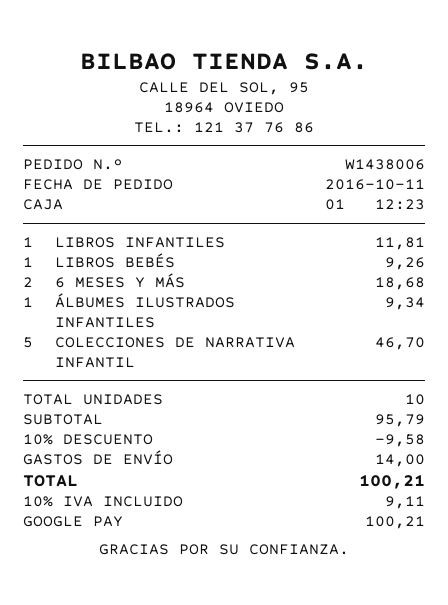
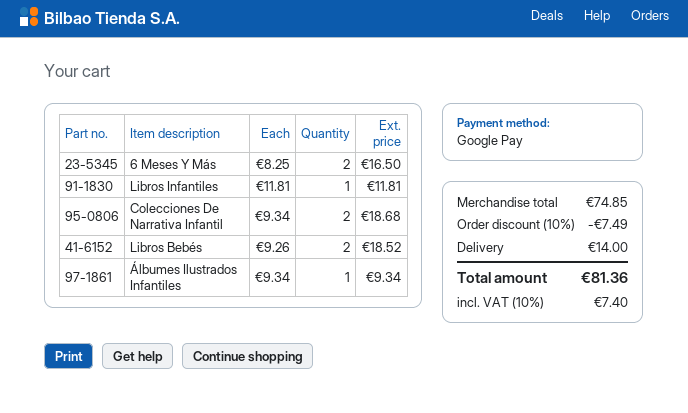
LIBROS BEBÉS: 1 for 9.26 -> 2 for 18.52
6 MESES Y MÁS: 2 for 18.68 -> 2 for 16.50
COLECCIONES DE NARRATIVA INFANTIL: 5 for 46.70 -> 2 for 18.68
subtotal: 95.79 -> 74.85
discount: 10% = 9.58 -> 10% = 7.49
tax: 10% = 9.11 -> 10% = 7.40
total: 100.21 -> 81.36

